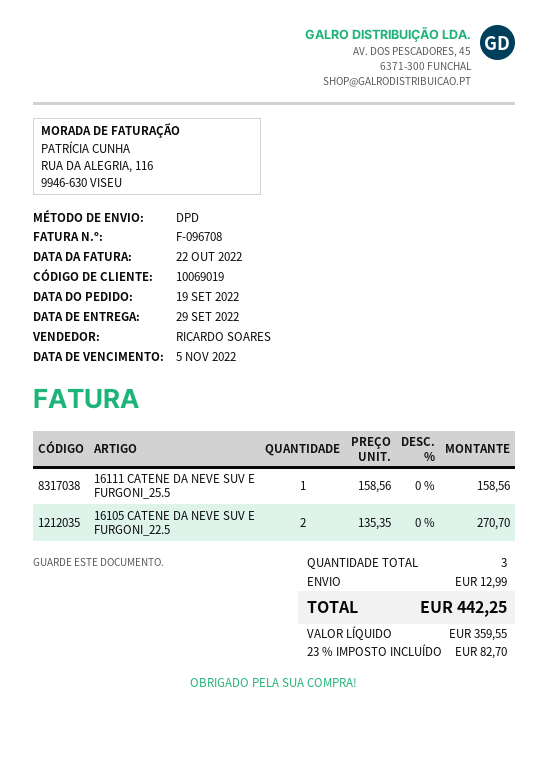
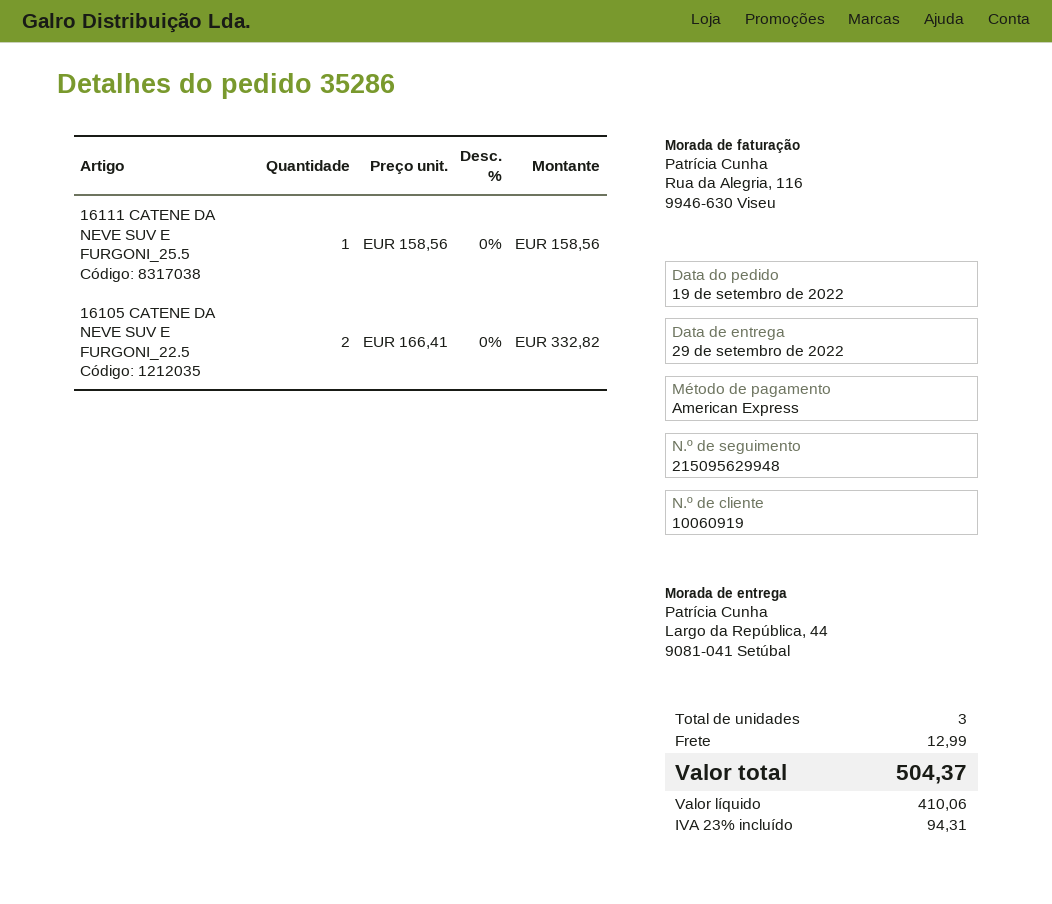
customer number: 10069019 -> 10060919
16105 CATENE DA NEVE SUV E FURGONI_22.5: 2 x 135.35 = 270.70 -> 2 x 166.41 = 332.82
net: 359.55 -> 410.06
tax: 23% = 82.70 -> 23% = 94.31
total: 442.25 -> 504.37

